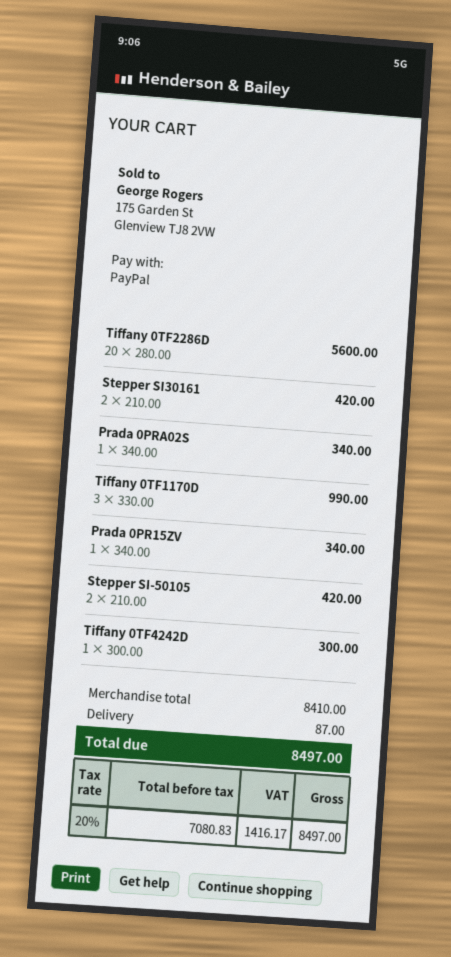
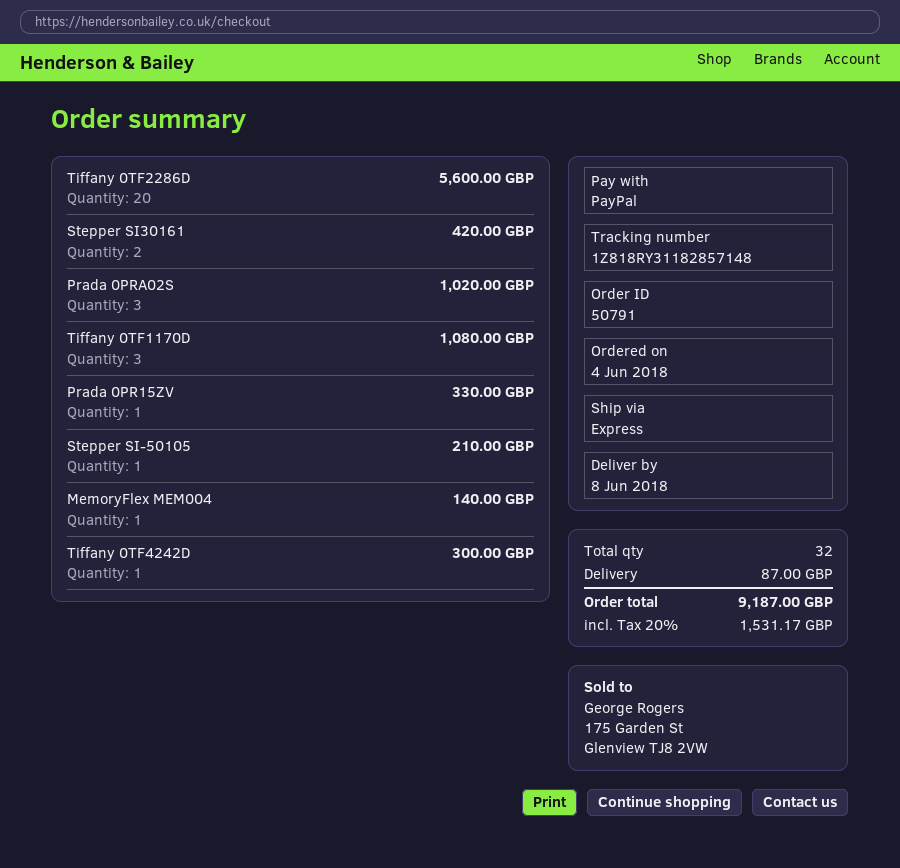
Prada 0PRA02S: 1 for 340.00 -> 3 for 1020.00
Tiffany 0TF1170D: 3 for 990.00 -> 3 for 1080.00
Prada 0PR15ZV: 1 for 340.00 -> 1 for 330.00
Stepper SI-50105: 2 for 420.00 -> 1 for 210.00
MemoryFlex MEM004: none -> 1 for 140.00
tax: 20% = 1416.17 -> 20% = 1531.17
total: 8497.00 -> 9187.00

